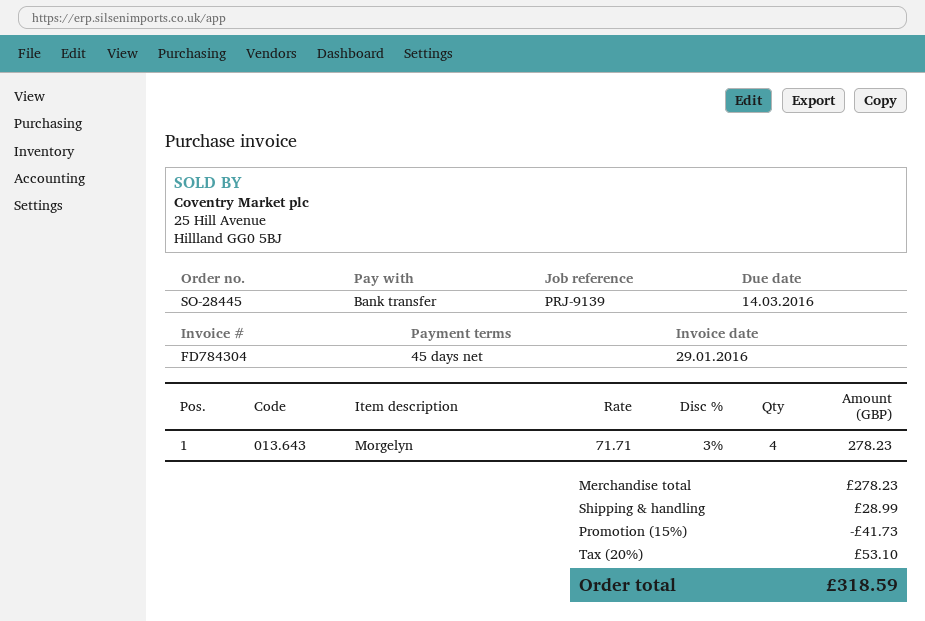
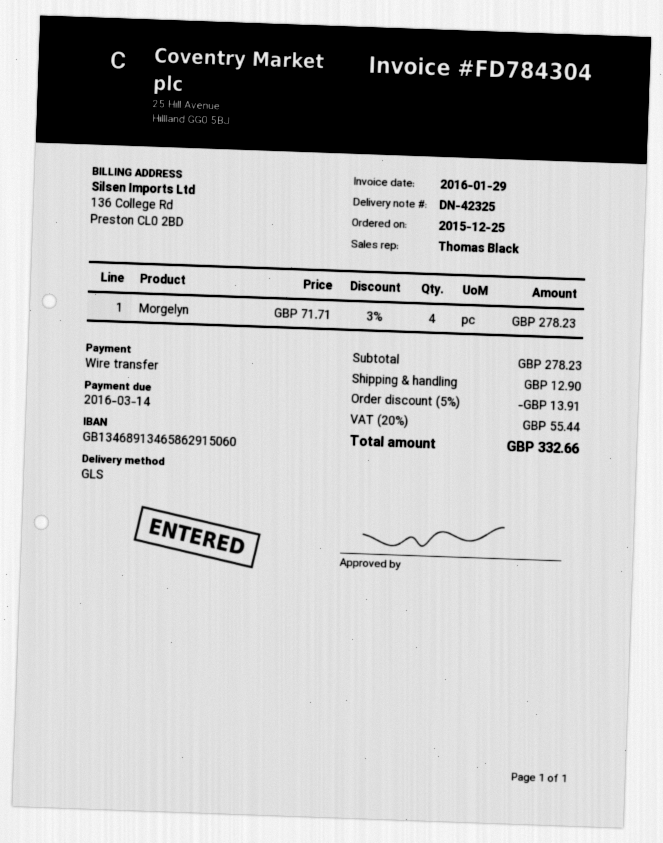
discount: 15% = 41.73 -> 5% = 13.91
shipping: 28.99 -> 12.90
tax: 20% = 53.10 -> 20% = 55.44
total: 318.59 -> 332.66

